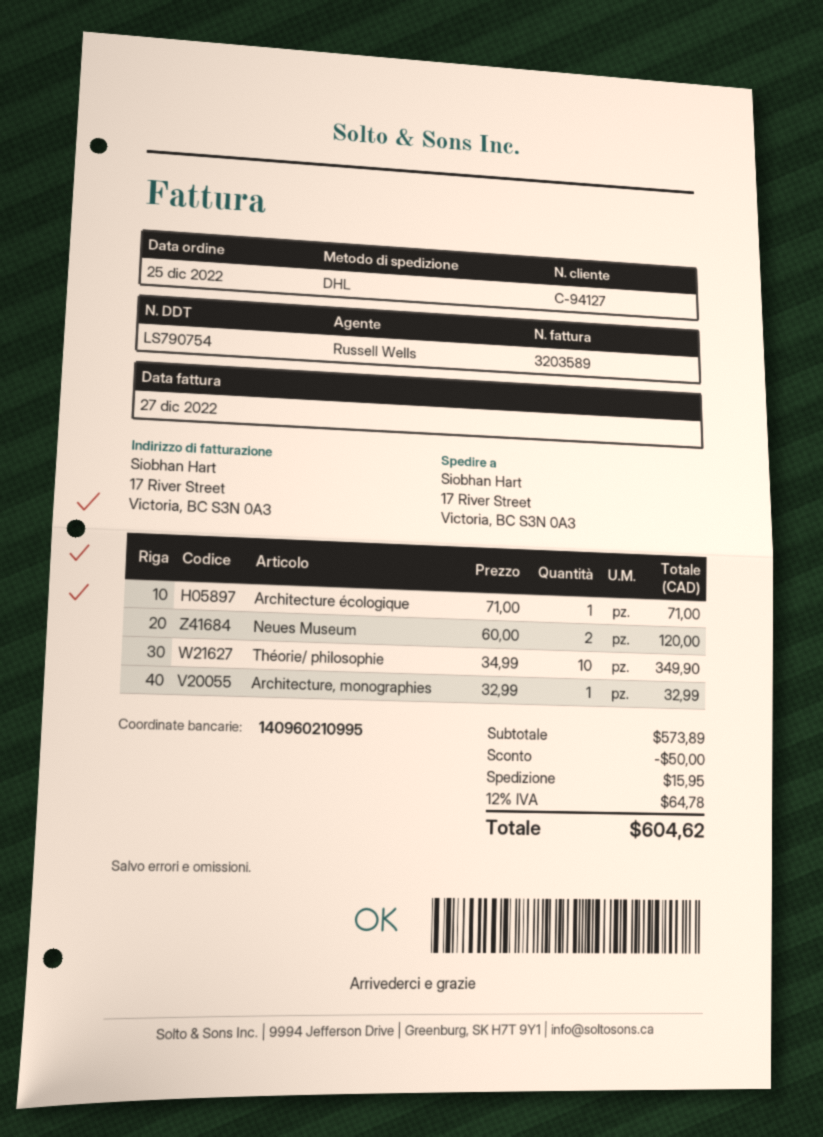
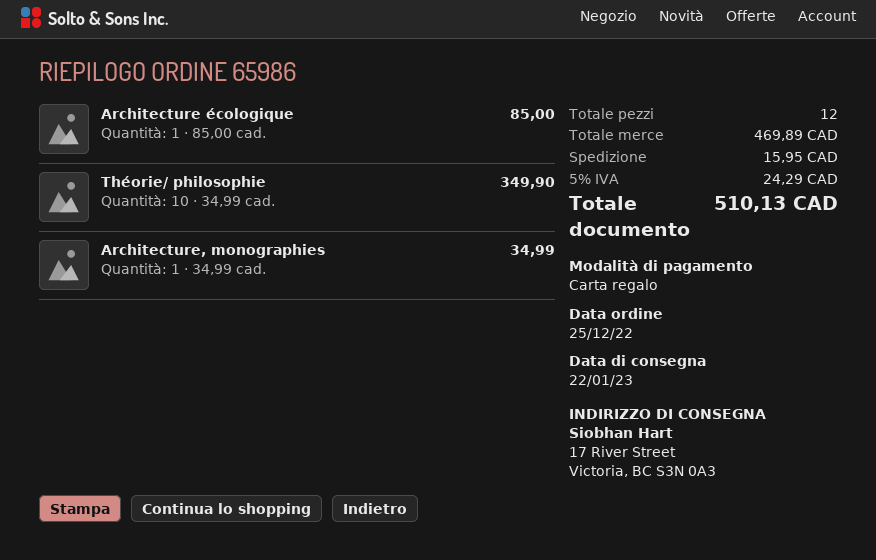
Architecture écologique: 1 x 71.00 = 71.00 -> 1 x 85.00 = 85.00
Neues Museum: 2 x 60.00 = 120.00 -> none
Architecture, monographies: 1 x 32.99 = 32.99 -> 1 x 34.99 = 34.99
subtotal: 573.89 -> 469.89
discount: 50.00 -> none
tax: 12% = 64.78 -> 5% = 24.29
total: 604.62 -> 510.13

